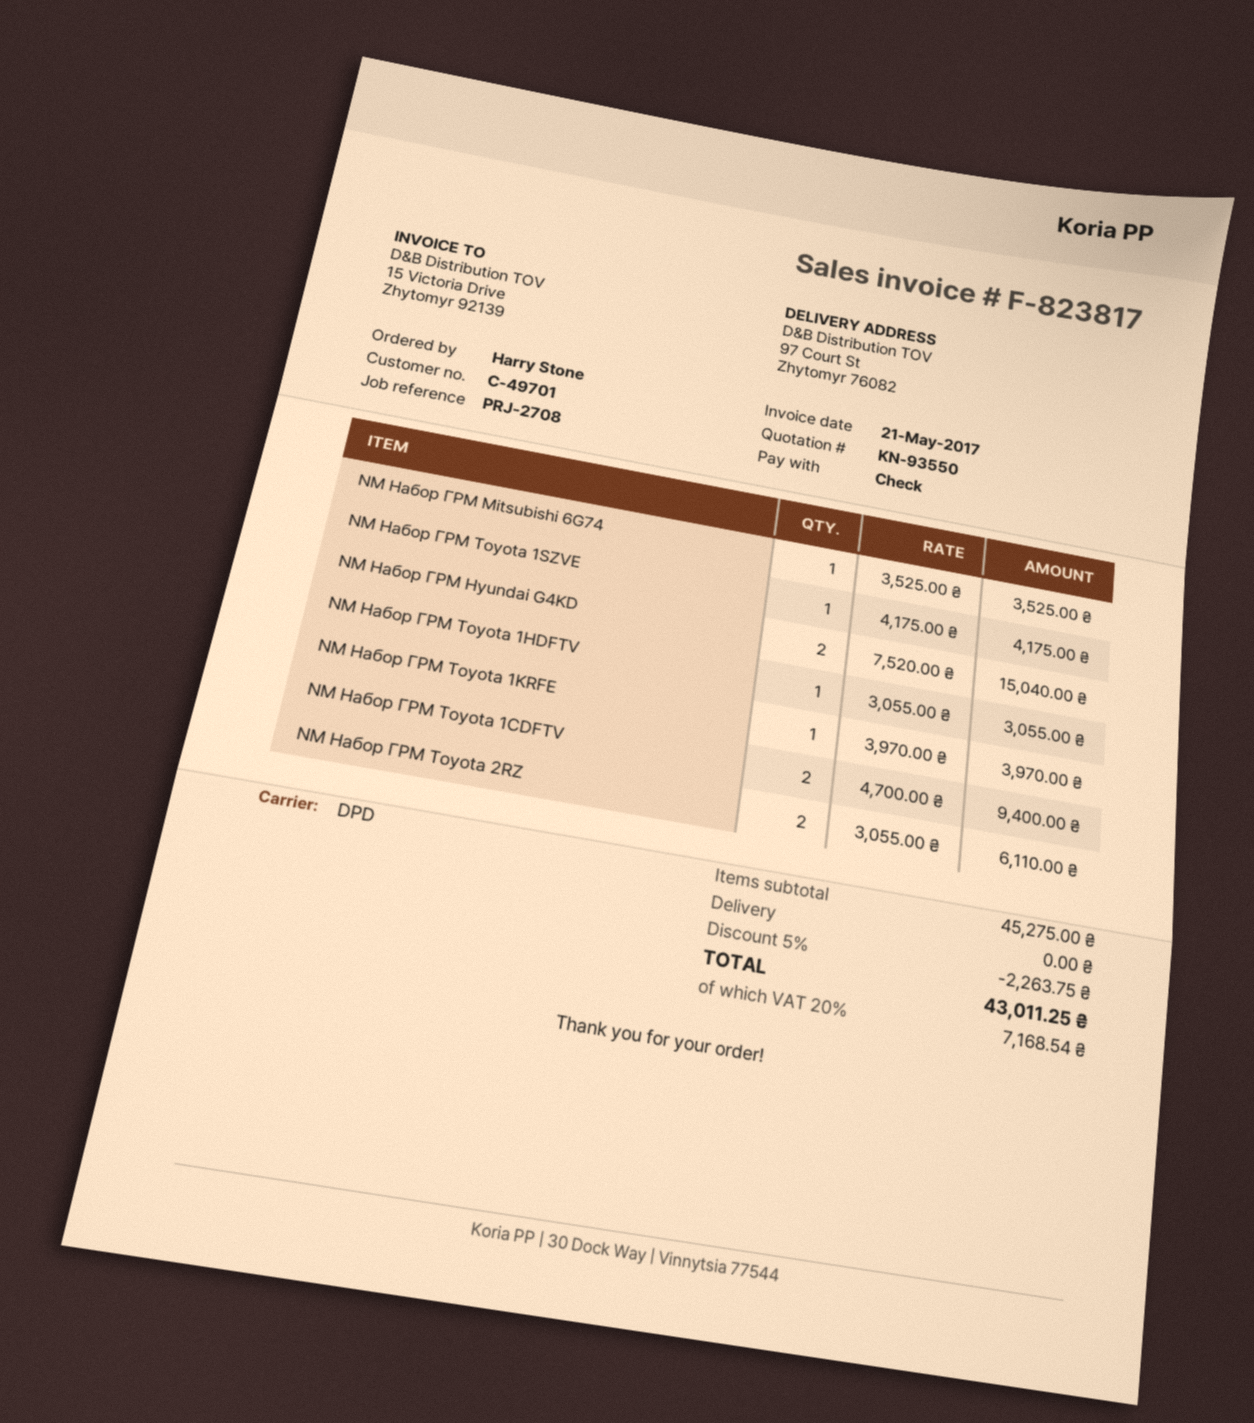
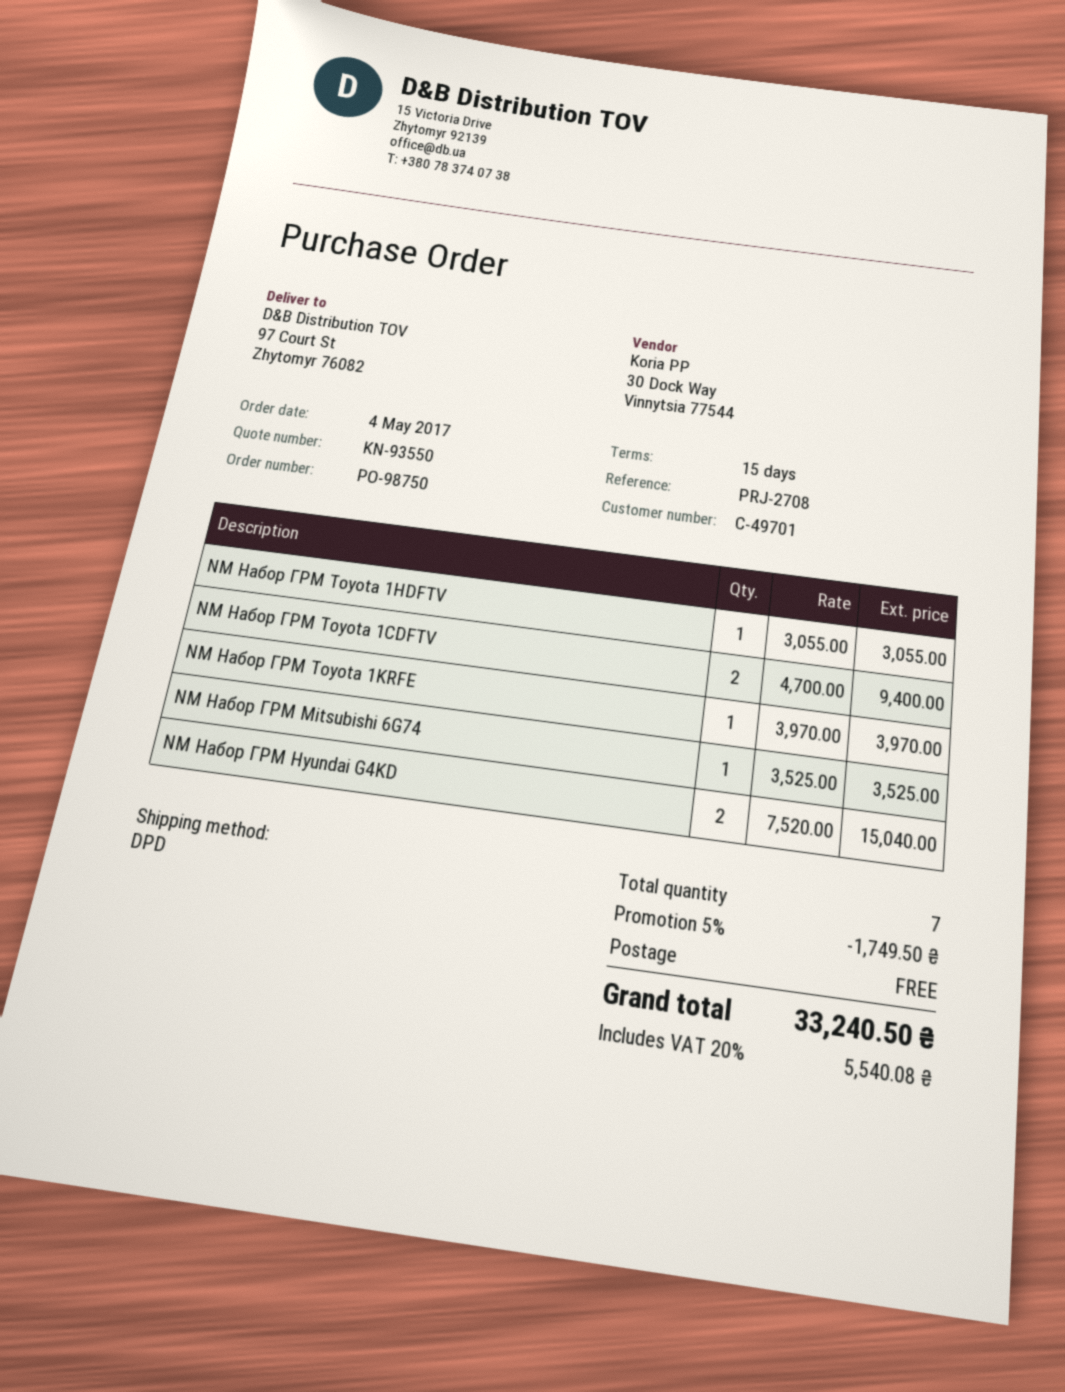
NM Набор ГРМ Toyota 1SZVE: 1 x 4175.00 = 4175.00 -> none
NM Набор ГРМ Toyota 2RZ: 2 x 3055.00 = 6110.00 -> none
discount: 5% = 2263.75 -> 5% = 1749.50
tax: 20% = 7168.54 -> 20% = 5540.08
total: 43011.25 -> 33240.50

